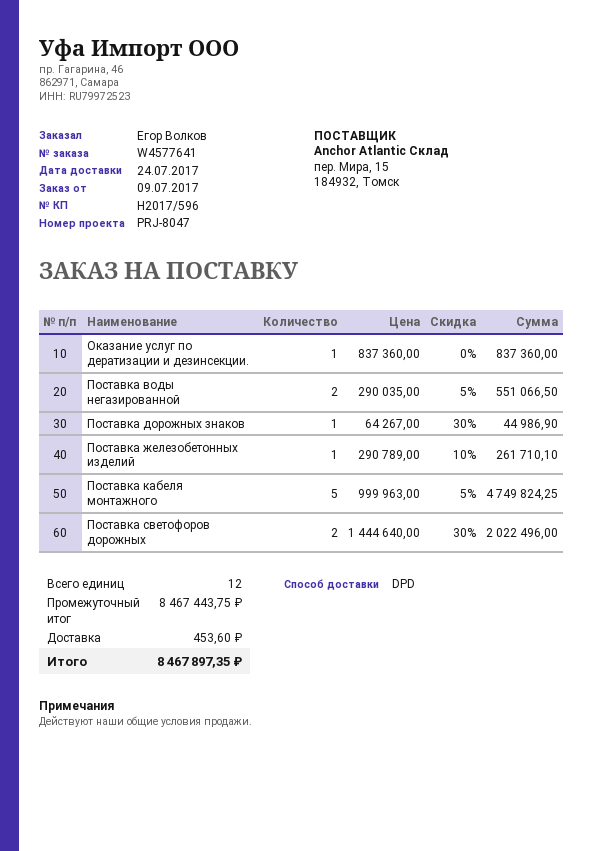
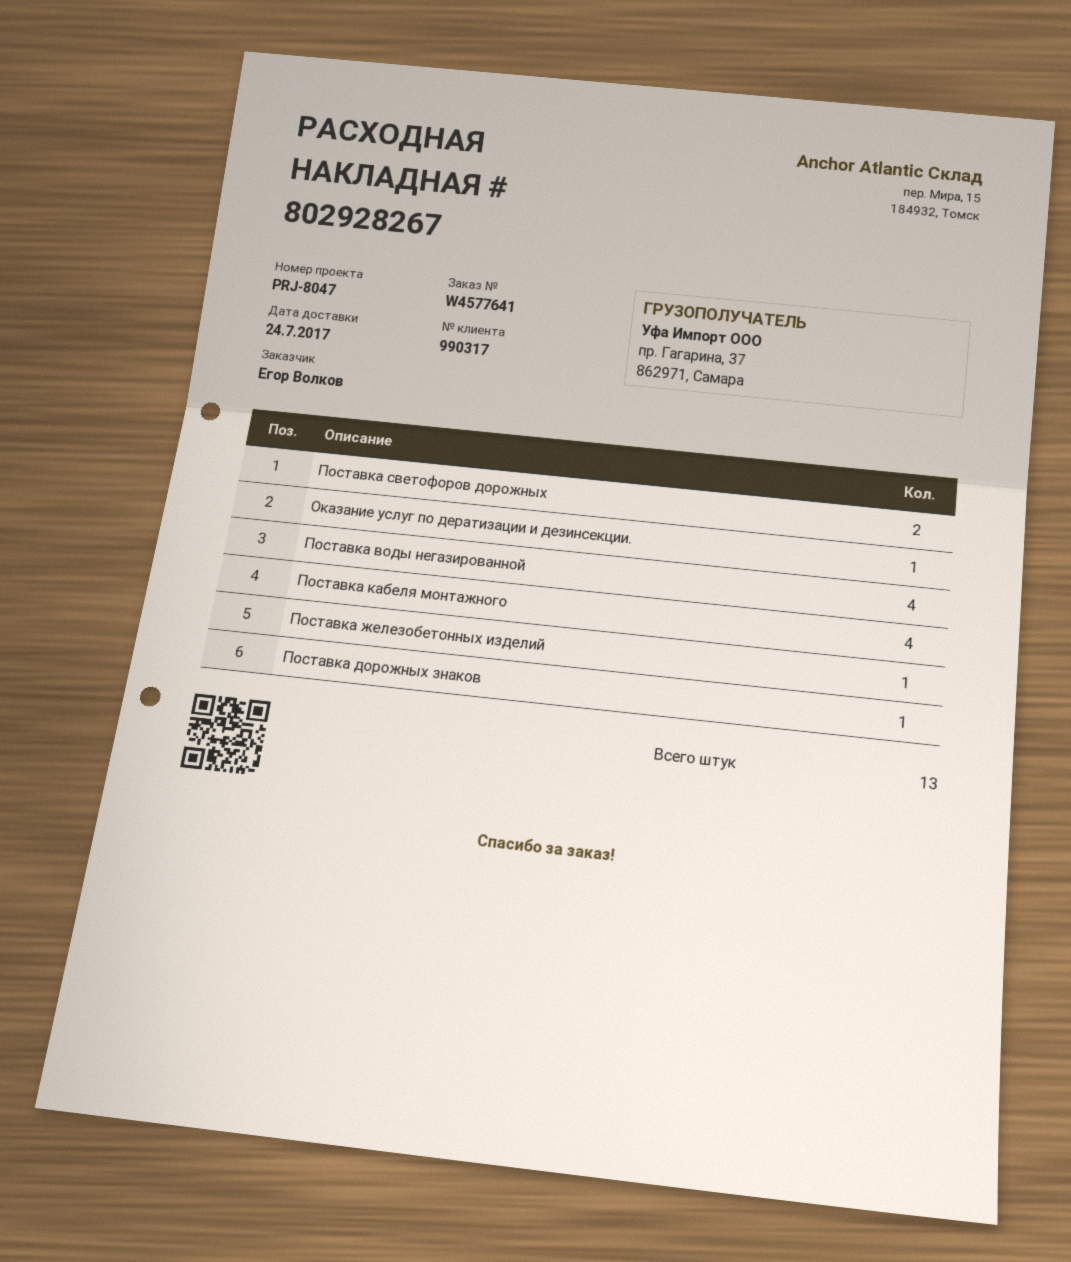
Поставка воды негазированной: 2 -> 4
Поставка кабеля монтажного: 5 -> 4
total quantity: 12 -> 13

